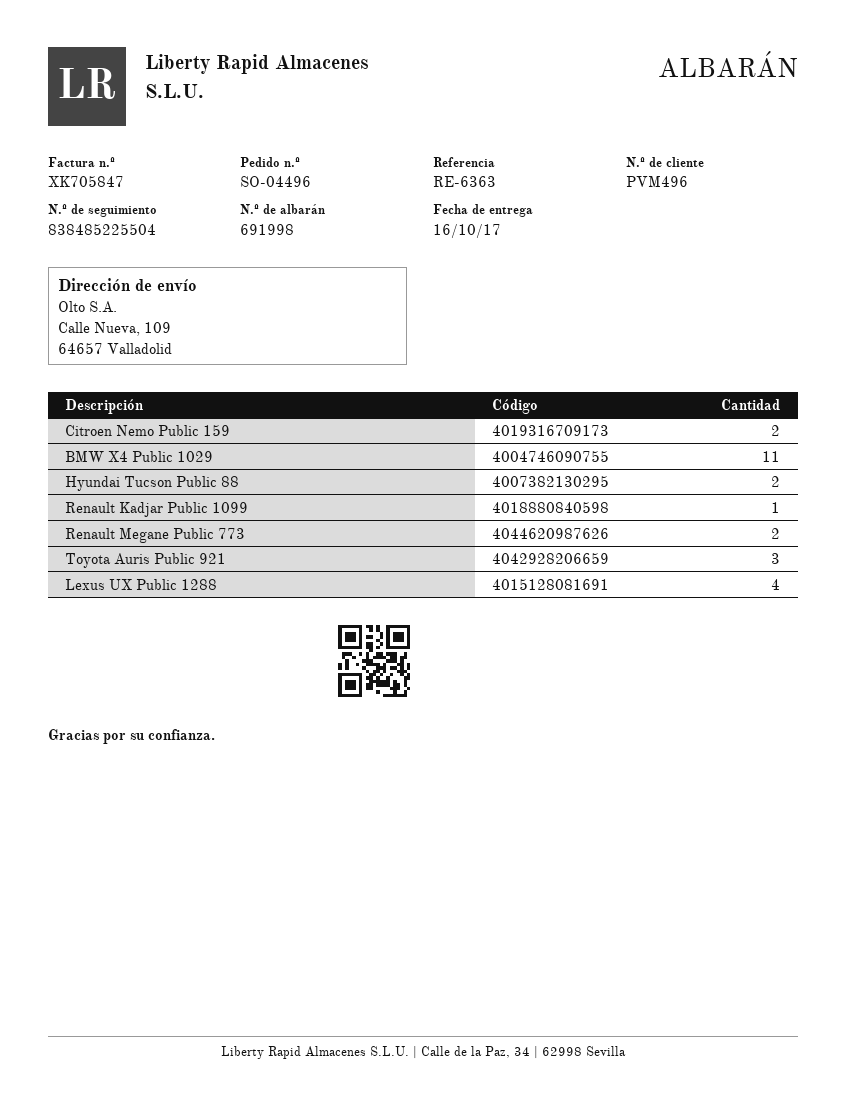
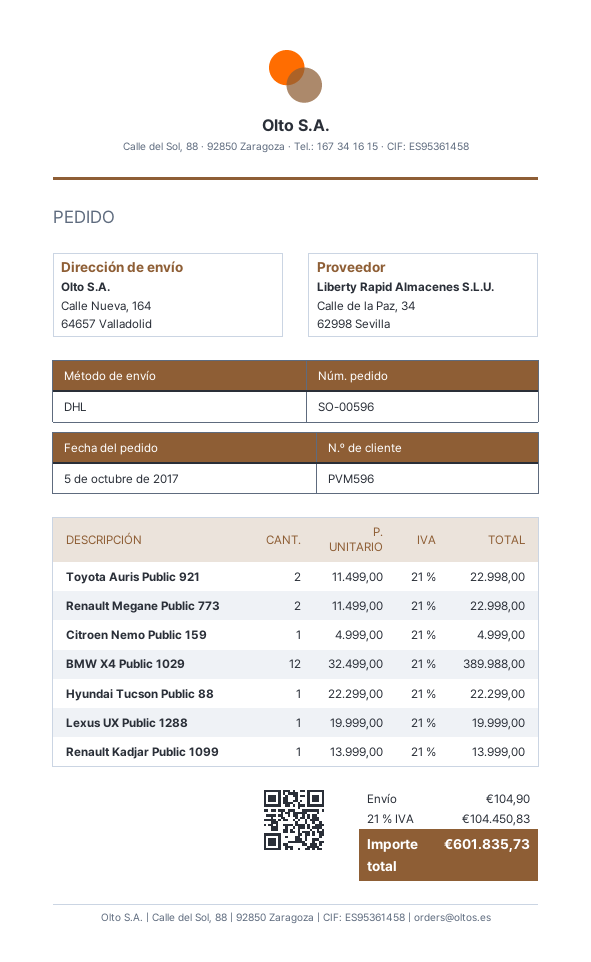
order number: SO-04496 -> SO-00596
customer number: PVM496 -> PVM596
ship to: Calle Nueva, 109, 64657 Valladolid -> Calle Nueva, 164, 64657 Valladolid
Citroen Nemo Public 159: 2 -> 1
BMW X4 Public 1029: 11 -> 12
Hyundai Tucson Public 88: 2 -> 1
Toyota Auris Public 921: 3 -> 2
Lexus UX Public 1288: 4 -> 1

